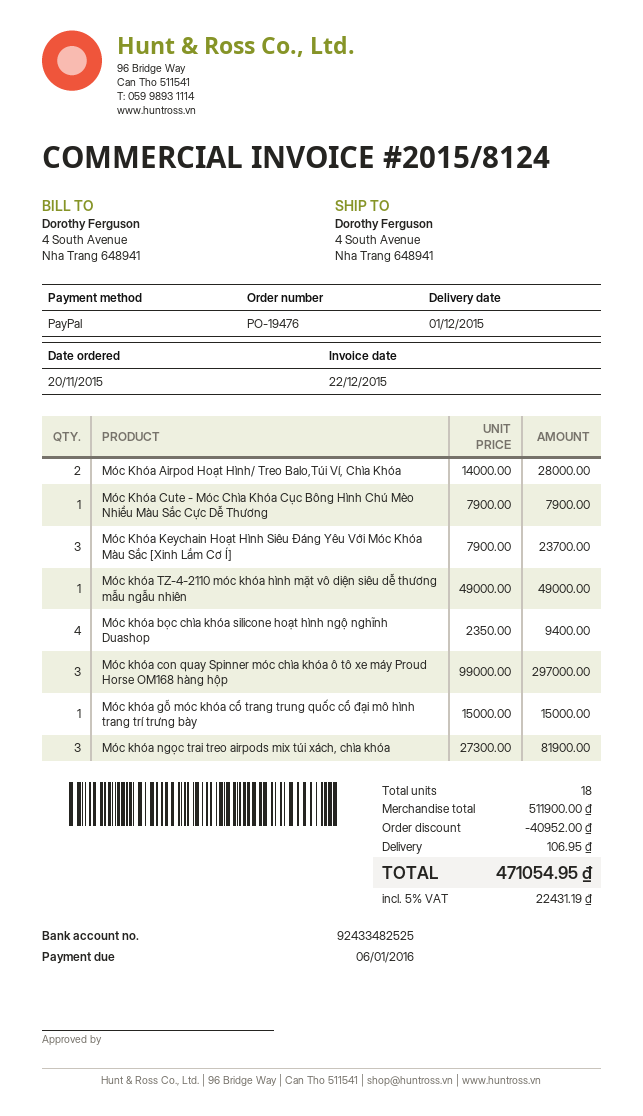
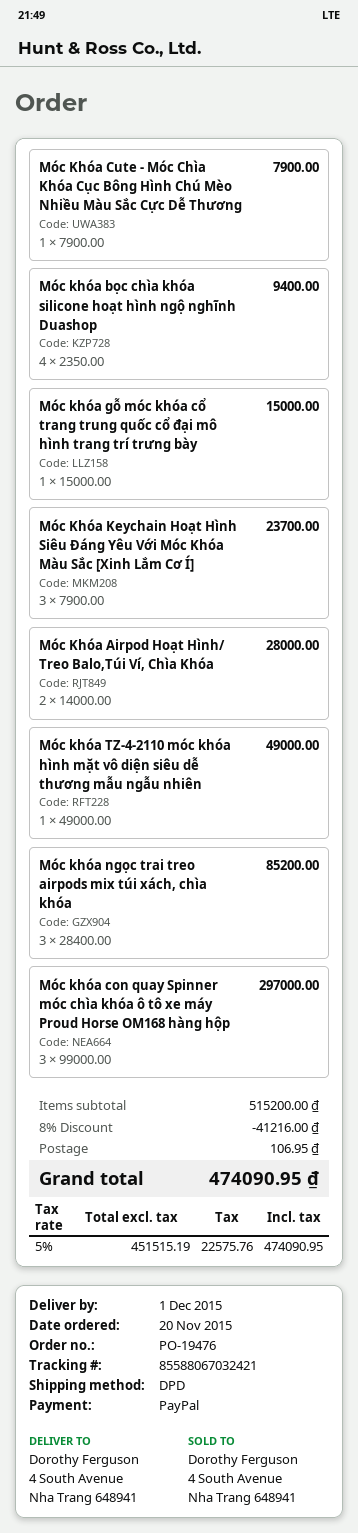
Móc khóa ngọc trai treo airpods mix túi xách, chìa khóa: 3 x 27300.00 = 81900.00 -> 3 x 28400.00 = 85200.00
subtotal: 511900.00 -> 515200.00
discount: 40952.00 -> 41216.00
tax: 5% = 22431.19 -> 5% = 22575.76
total: 471054.95 -> 474090.95

